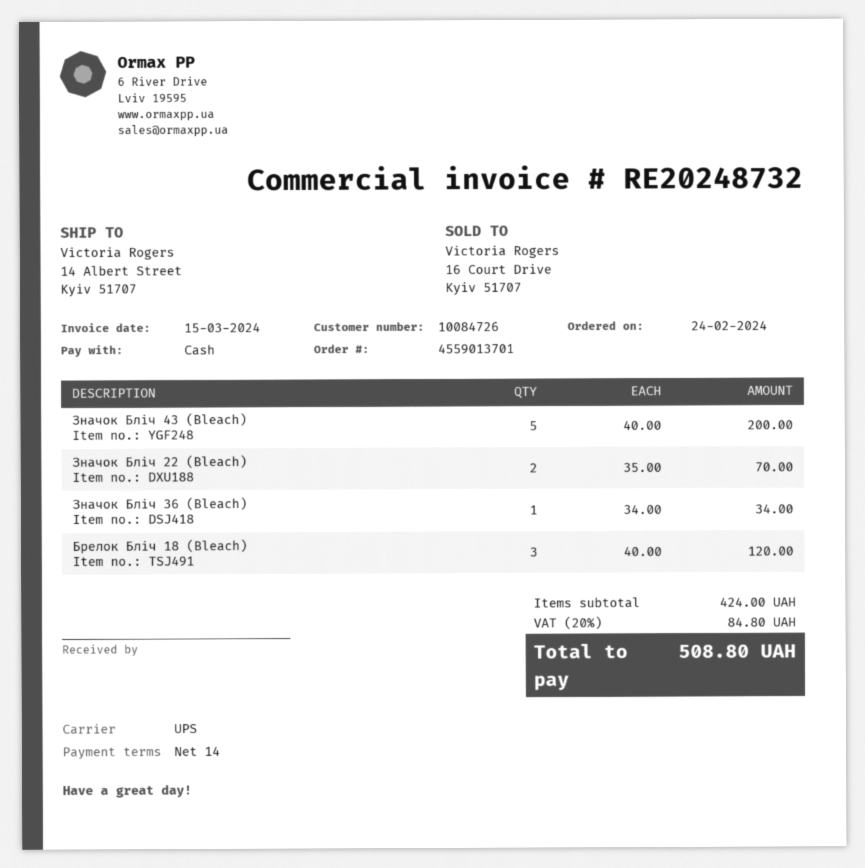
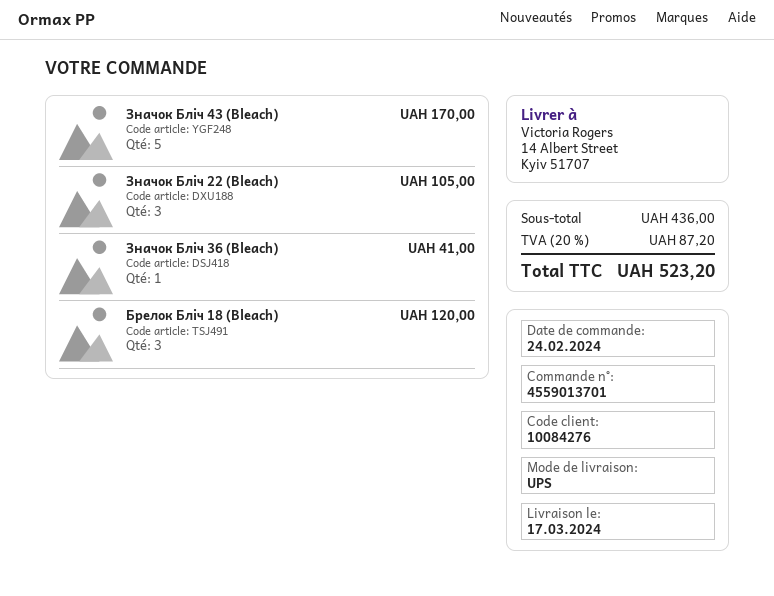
customer number: 10084726 -> 10084276
Значок Бліч 43 (Bleach): 5 for 200.00 -> 5 for 170.00
Значок Бліч 22 (Bleach): 2 for 70.00 -> 3 for 105.00
Значок Бліч 36 (Bleach): 1 for 34.00 -> 1 for 41.00
subtotal: 424.00 -> 436.00
tax: 20% = 84.80 -> 20% = 87.20
total: 508.80 -> 523.20

